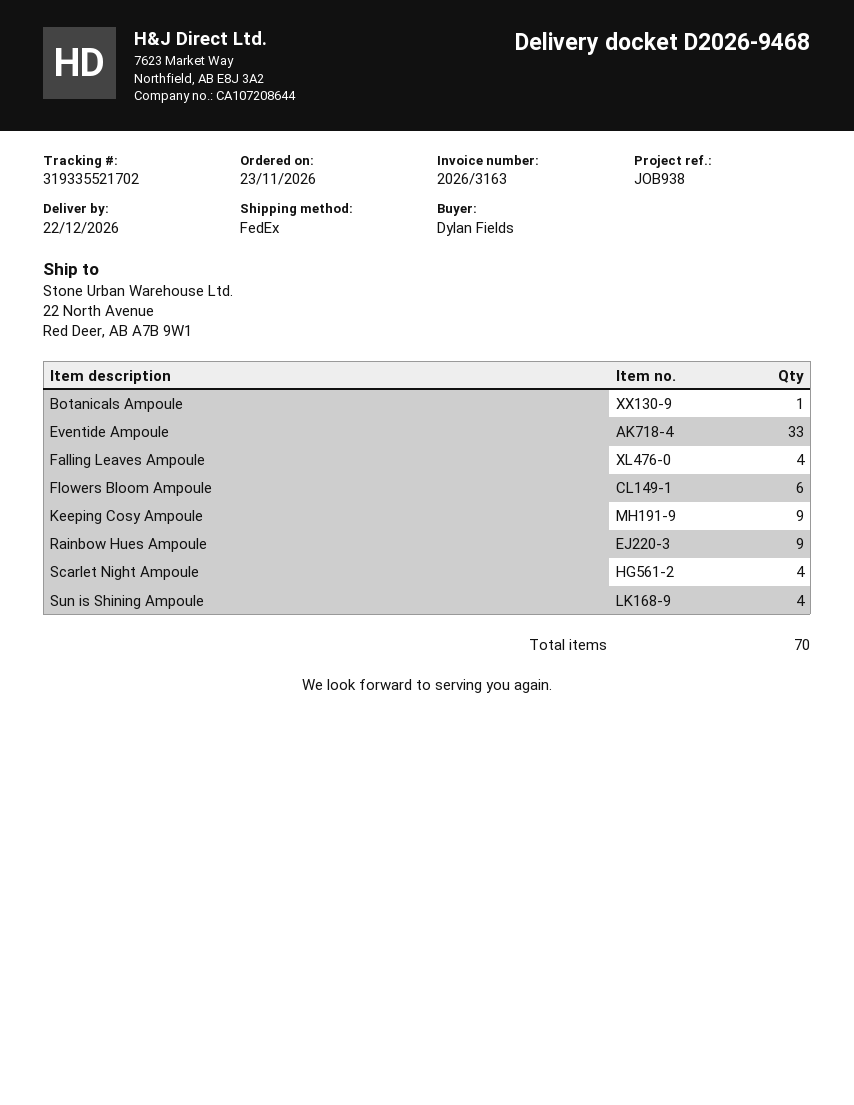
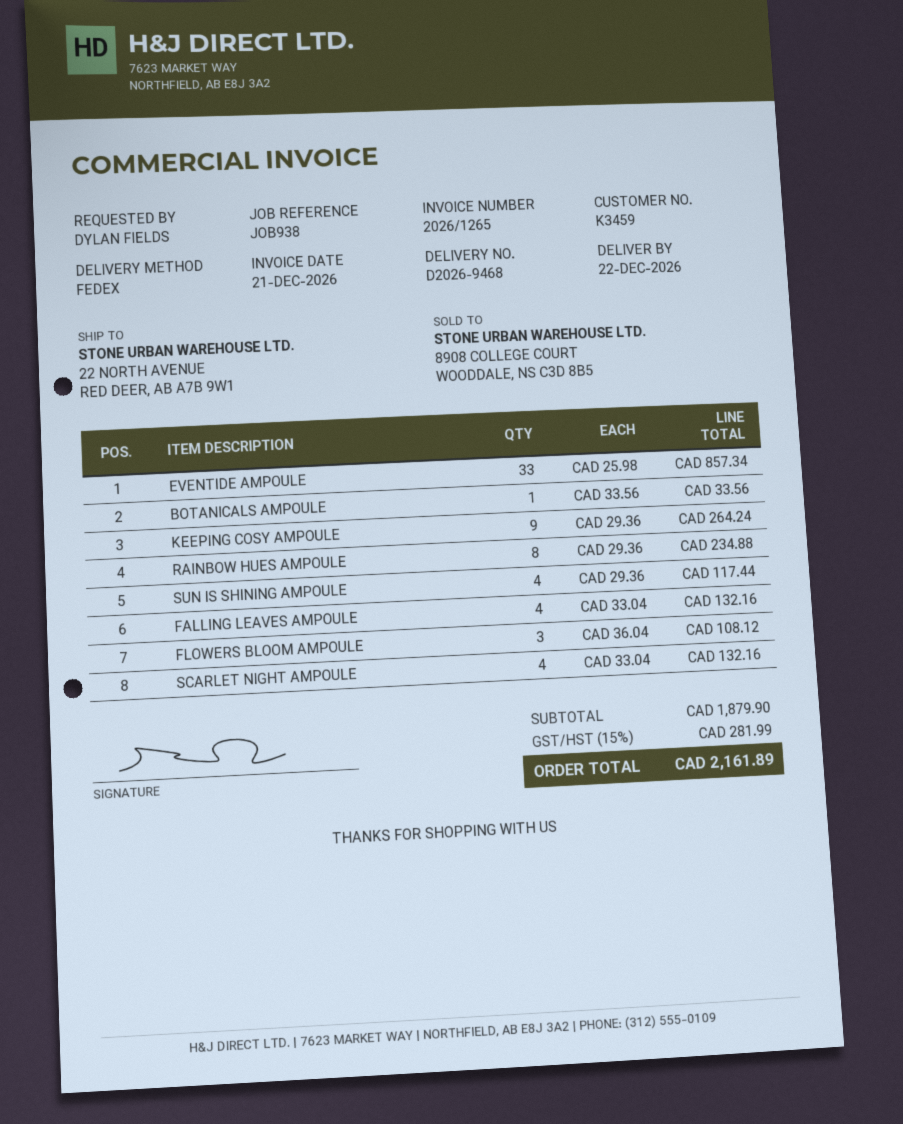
invoice number: 2026/3163 -> 2026/1265
Flowers Bloom Ampoule: 6 -> 3
Rainbow Hues Ampoule: 9 -> 8

